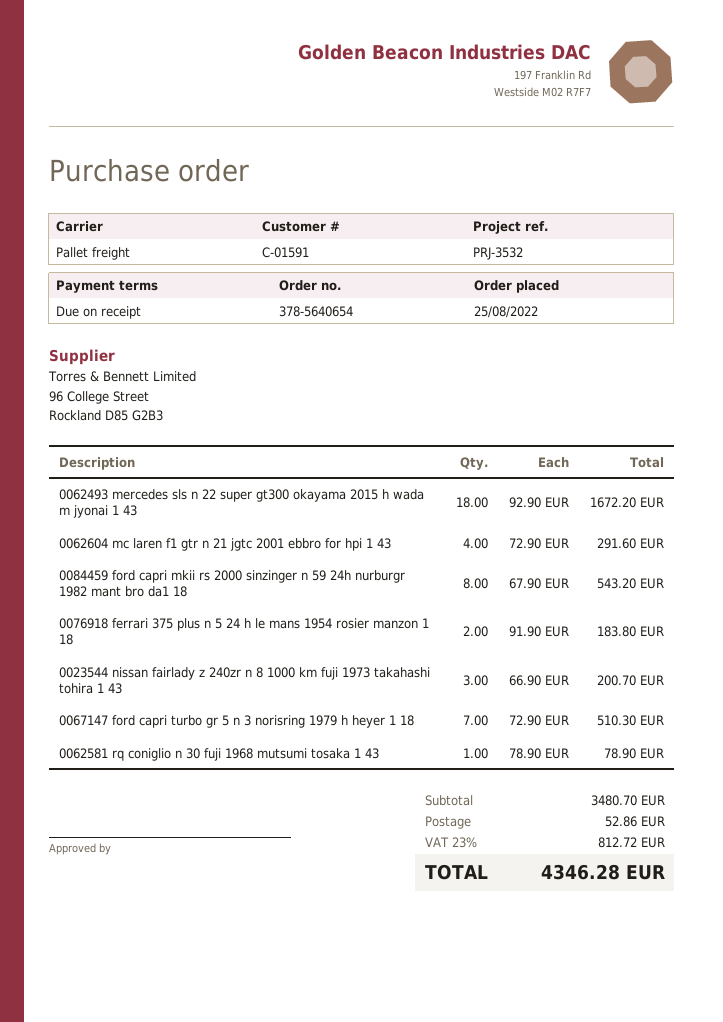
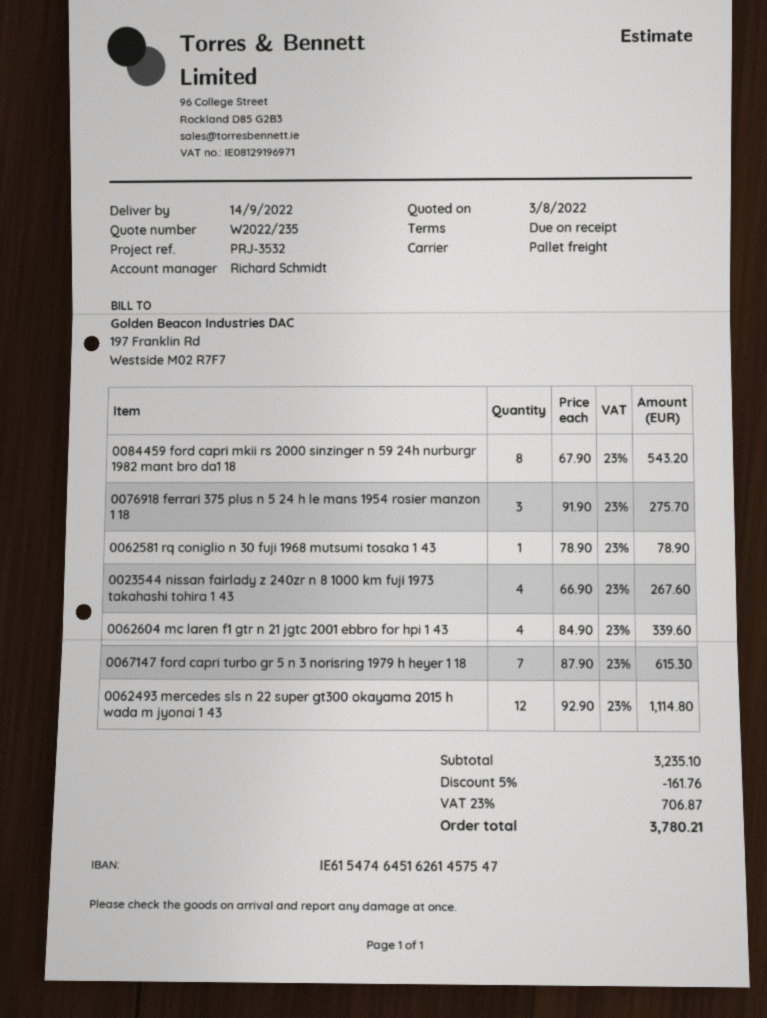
0062493 mercedes sls n 22 super gt300 okayama 2015 h wada m jyonai 1 43: 18 x 92.90 = 1672.20 -> 12 x 92.90 = 1114.80
0062604 mc laren f1 gtr n 21 jgtc 2001 ebbro for hpi 1 43: 4 x 72.90 = 291.60 -> 4 x 84.90 = 339.60
0076918 ferrari 375 plus n 5 24 h le mans 1954 rosier manzon 1 18: 2 x 91.90 = 183.80 -> 3 x 91.90 = 275.70
0023544 nissan fairlady z 240zr n 8 1000 km fuji 1973 takahashi tohira 1 43: 3 x 66.90 = 200.70 -> 4 x 66.90 = 267.60
0067147 ford capri turbo gr 5 n 3 norisring 1979 h heyer 1 18: 7 x 72.90 = 510.30 -> 7 x 87.90 = 615.30
subtotal: 3480.70 -> 3235.10
discount: none -> 5% = 161.76
shipping: 52.86 -> none
tax: 23% = 812.72 -> 23% = 706.87
total: 4346.28 -> 3780.21

